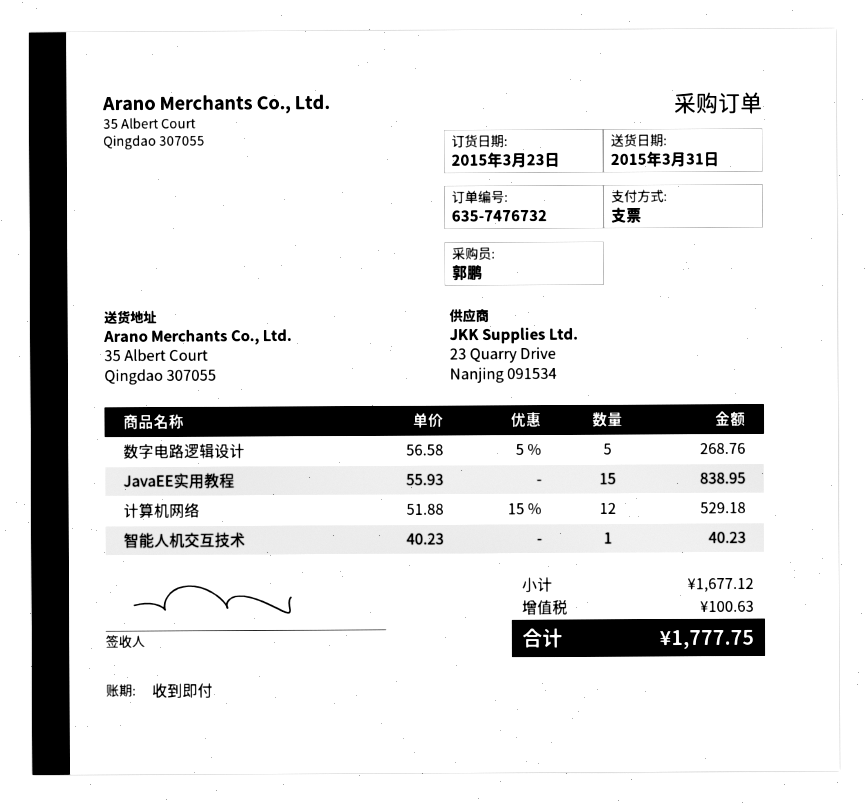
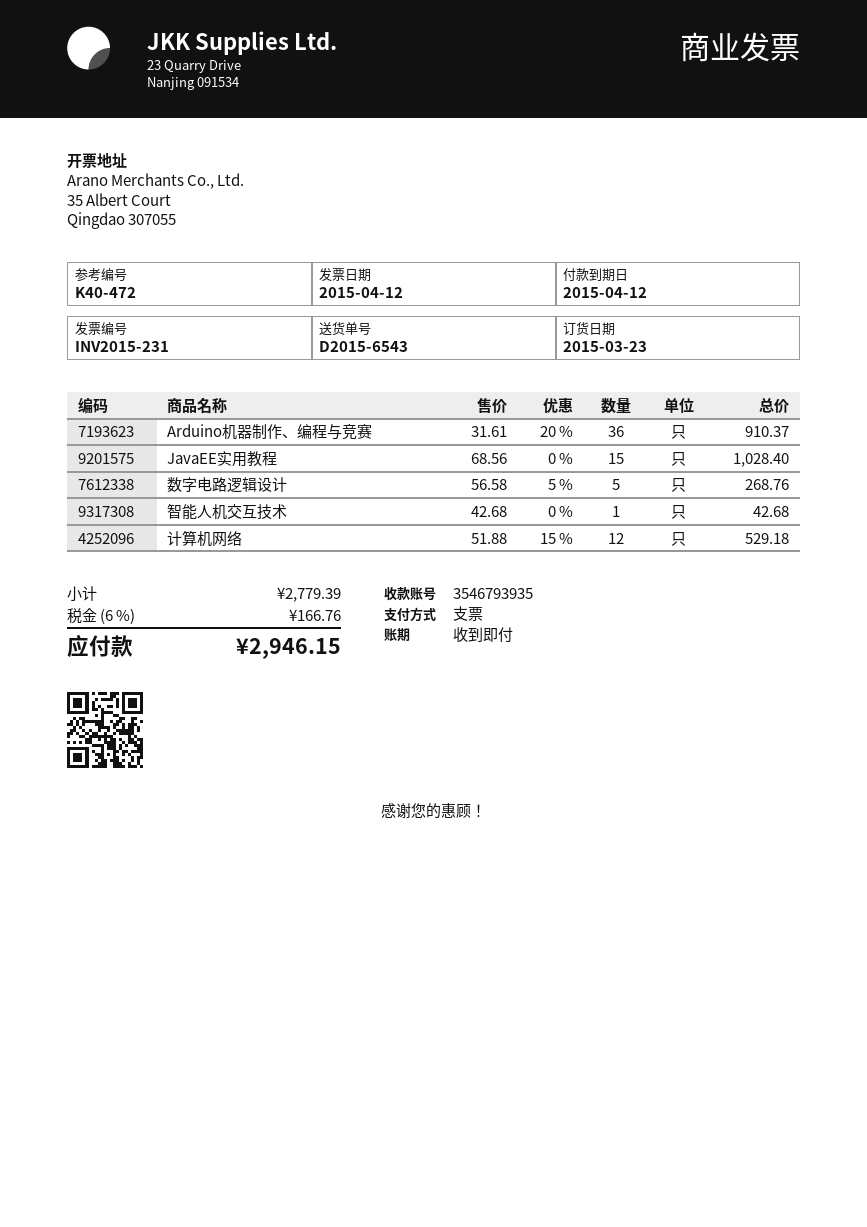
JavaEE实用教程: 15 x 55.93 = 838.95 -> 15 x 68.56 = 1028.40
智能人机交互技术: 1 x 40.23 = 40.23 -> 1 x 42.68 = 42.68
Arduino机器制作、编程与竞赛: none -> 36 x 31.61 - 20% = 910.37
subtotal: 1677.12 -> 2779.39
tax: 100.63 -> 166.76
total: 1777.75 -> 2946.15

